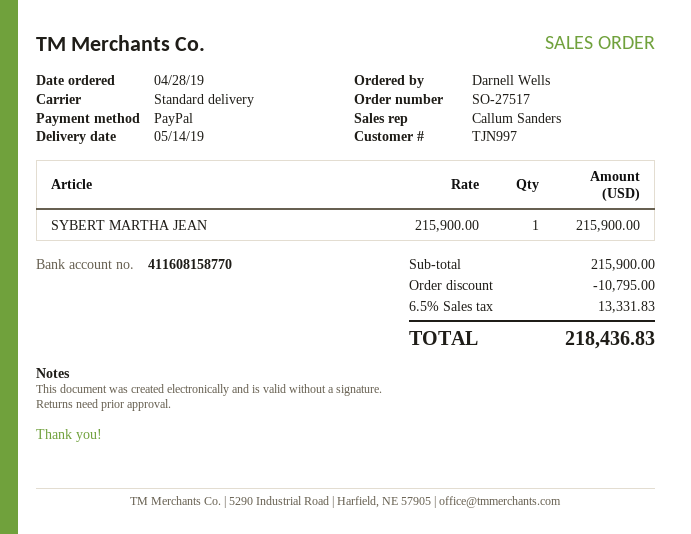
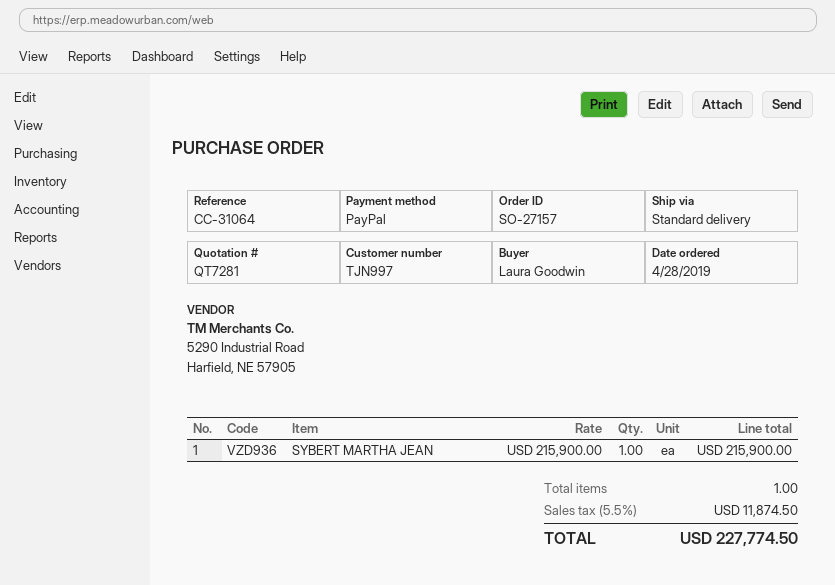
order number: SO-27517 -> SO-27157
ordered by: Darnell Wells -> Laura Goodwin
discount: 10795.00 -> none
tax: 6.5% = 13331.83 -> 5.5% = 11874.50
total: 218436.83 -> 227774.50

